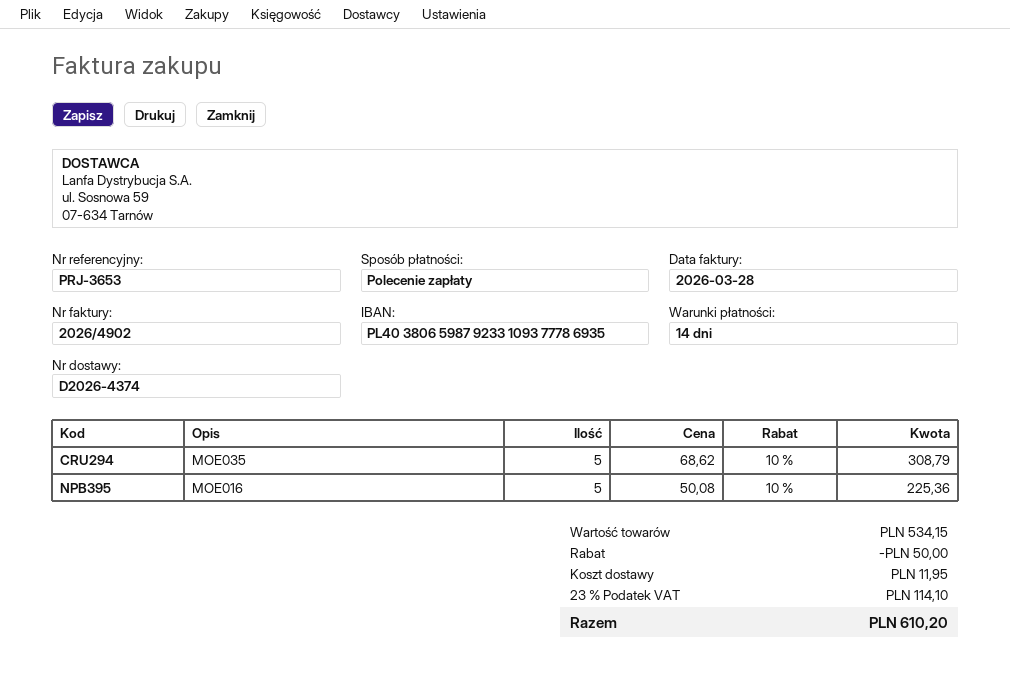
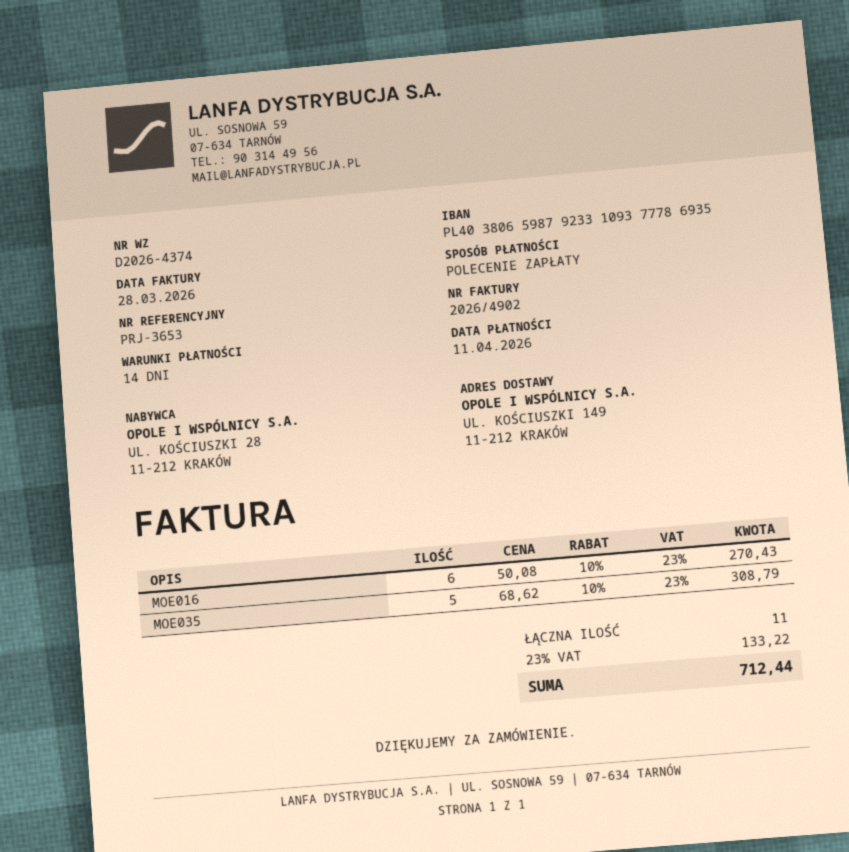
MOE016: 5 x 50.08 - 10% = 225.36 -> 6 x 50.08 - 10% = 270.43
discount: 50.00 -> none
shipping: 11.95 -> none
tax: 23% = 114.10 -> 23% = 133.22
total: 610.20 -> 712.44

